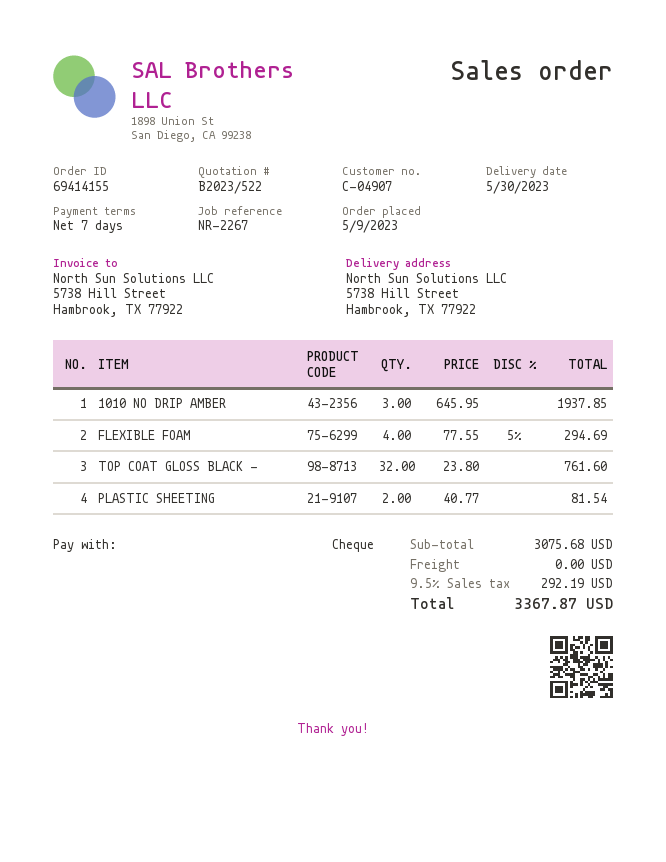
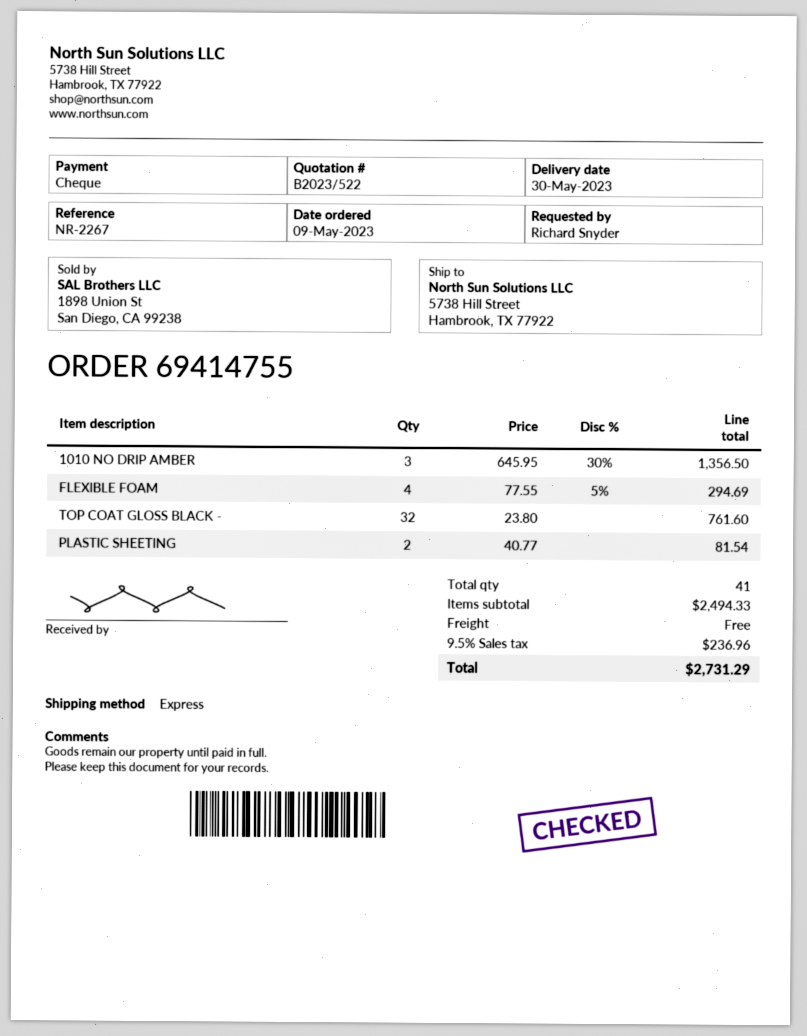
order number: 69414155 -> 69414755
1010 NO DRIP AMBER: 3 x 645.95 = 1937.85 -> 3 x 645.95 - 30% = 1356.50
subtotal: 3075.68 -> 2494.33
tax: 9.5% = 292.19 -> 9.5% = 236.96
total: 3367.87 -> 2731.29

